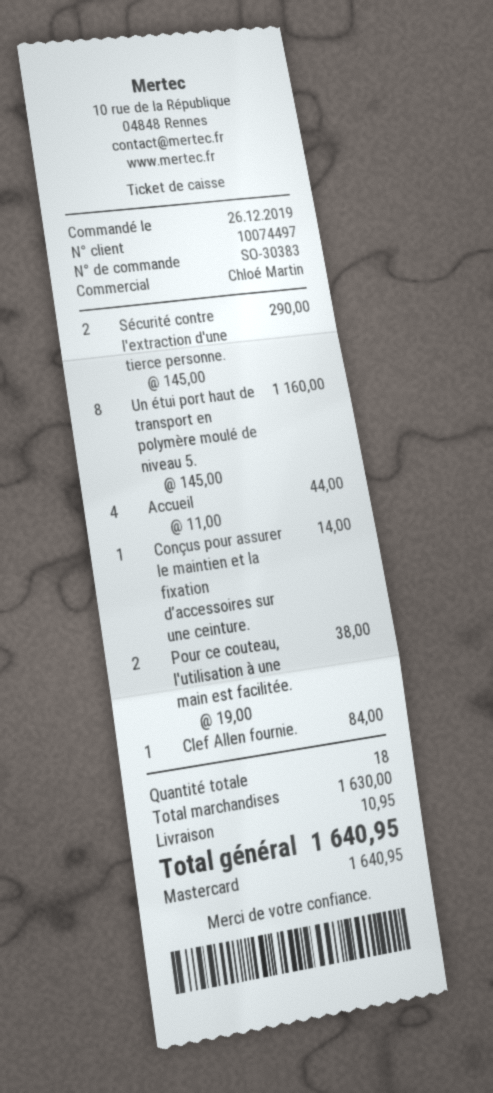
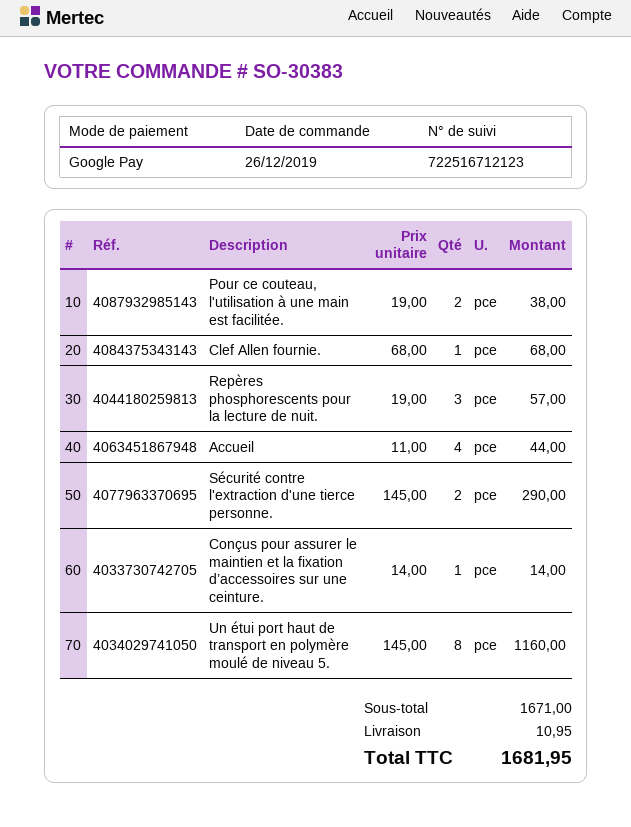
payment method: Mastercard -> Google Pay
Clef Allen fournie.: 1 x 84.00 = 84.00 -> 1 x 68.00 = 68.00
Repères phosphorescents pour la lecture de nuit.: none -> 3 x 19.00 = 57.00
subtotal: 1630.00 -> 1671.00
total: 1640.95 -> 1681.95

